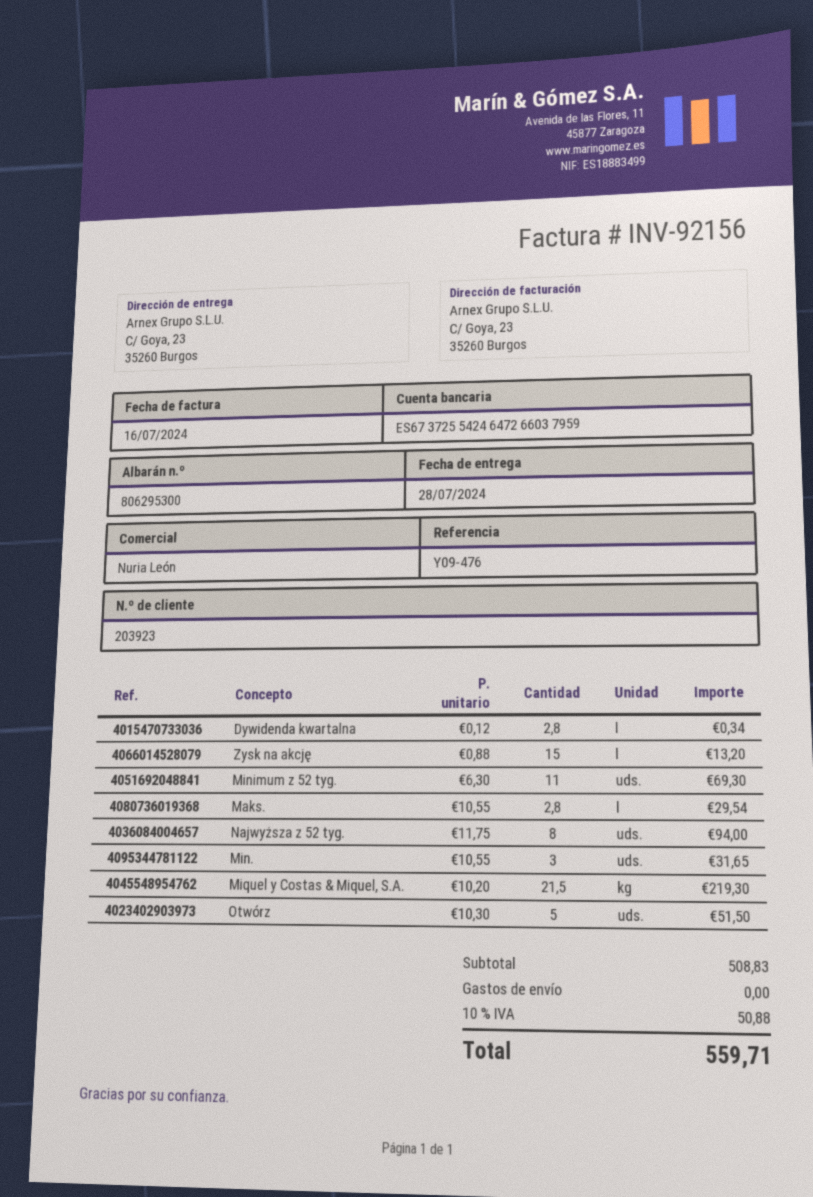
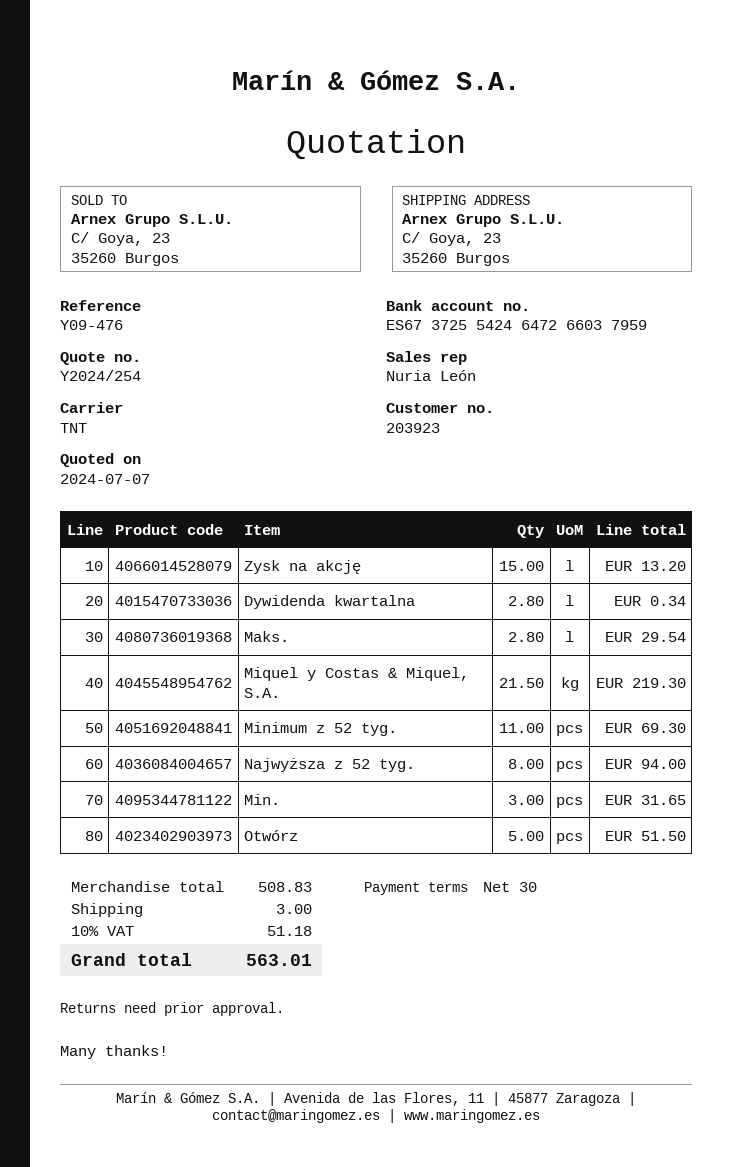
shipping: 0.00 -> 3.00
tax: 10% = 50.88 -> 10% = 51.18
total: 559.71 -> 563.01

